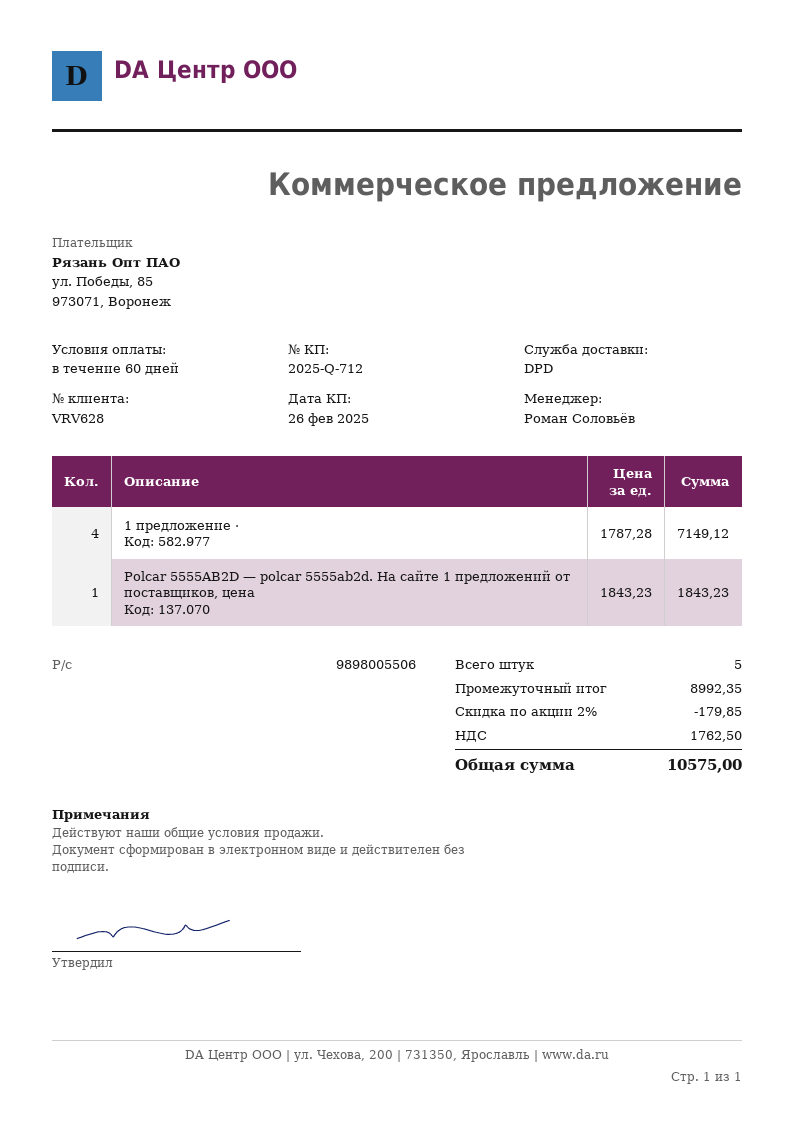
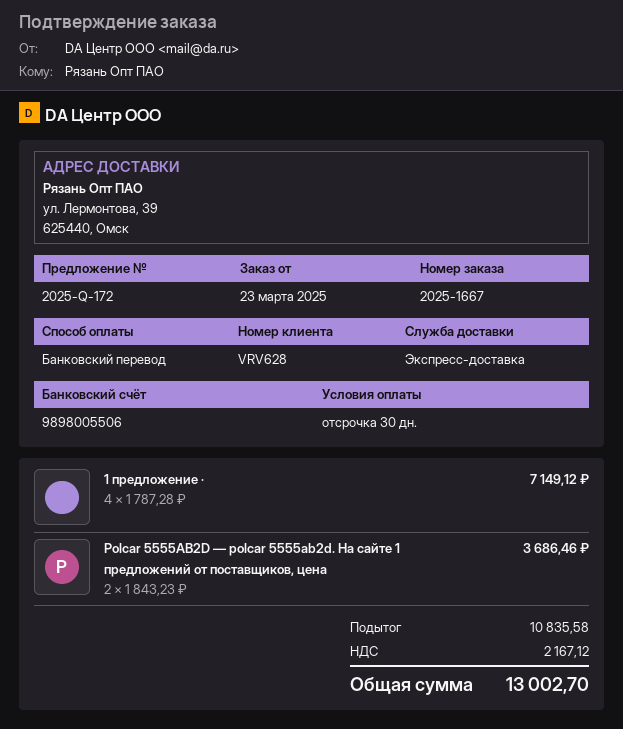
quote number: 2025-Q-712 -> 2025-Q-172
payment terms: 60 days -> 30 days
shipping method: DPD -> express
Polcar 5555AB2D — polcar 5555ab2d. На сайте 1 предложений от поставщиков, цена: 1 x 1843.23 = 1843.23 -> 2 x 1843.23 = 3686.46
subtotal: 8992.35 -> 10835.58
discount: 2% = 179.85 -> none
tax: 1762.50 -> 2167.12
total: 10575.00 -> 13002.70

